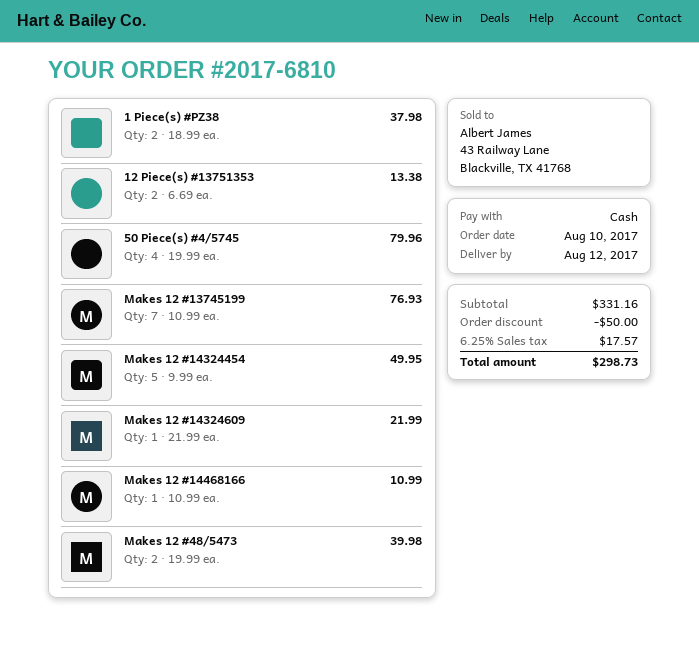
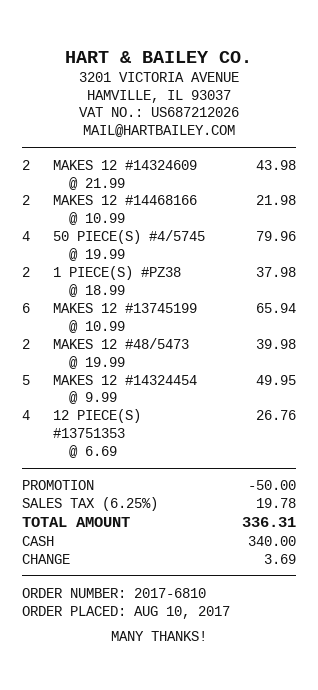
12 Piece(s) #13751353: 2 x 6.69 = 13.38 -> 4 x 6.69 = 26.76
Makes 12 #13745199: 7 x 10.99 = 76.93 -> 6 x 10.99 = 65.94
Makes 12 #14324609: 1 x 21.99 = 21.99 -> 2 x 21.99 = 43.98
Makes 12 #14468166: 1 x 10.99 = 10.99 -> 2 x 10.99 = 21.98
tax: 6.25% = 17.57 -> 6.25% = 19.78
total: 298.73 -> 336.31

